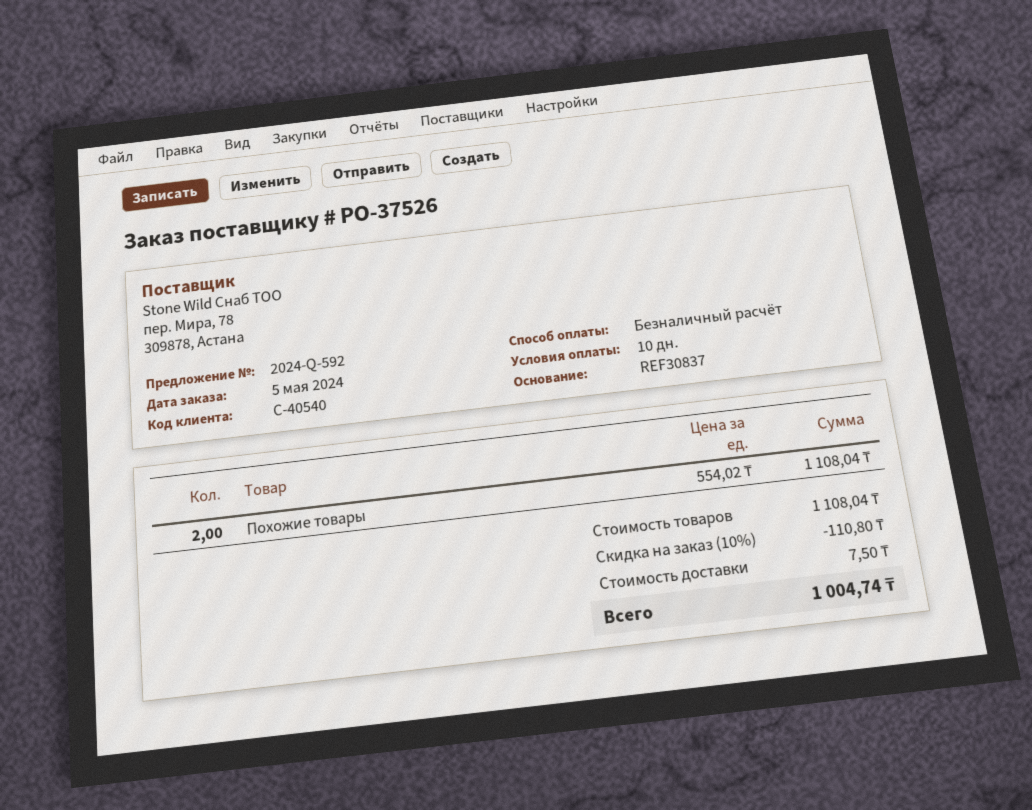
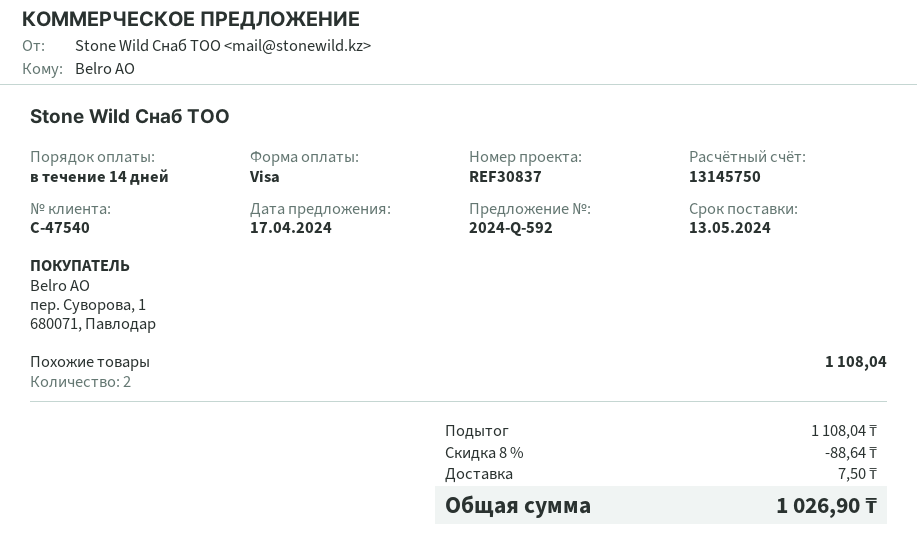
payment terms: 10 days -> 14 days
customer number: C-40540 -> C-47540
payment method: bank transfer -> Visa
discount: 10% = 110.80 -> 8% = 88.64
total: 1004.74 -> 1026.90

